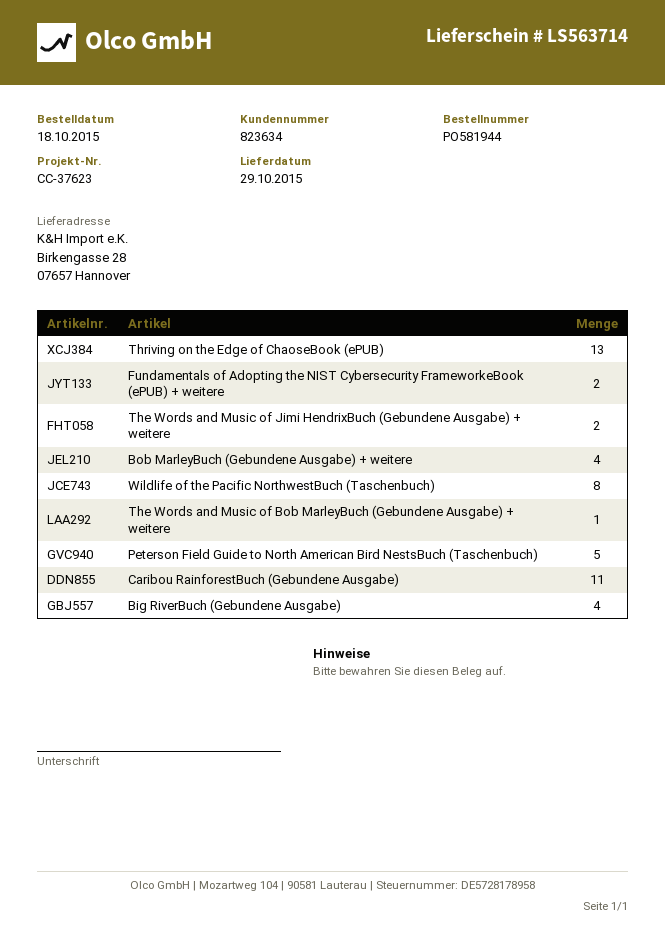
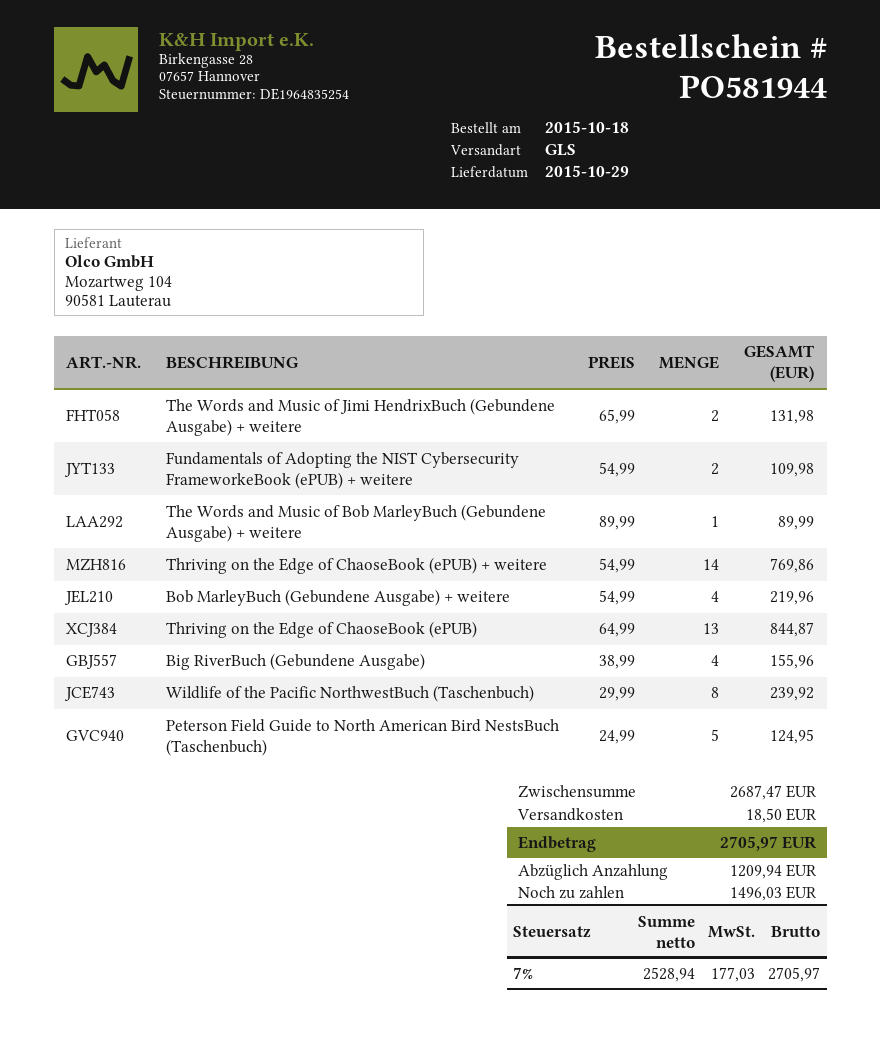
Caribou RainforestBuch (Gebundene Ausgabe): 11 -> none
Thriving on the Edge of ChaoseBook (ePUB) + weitere: none -> 14

